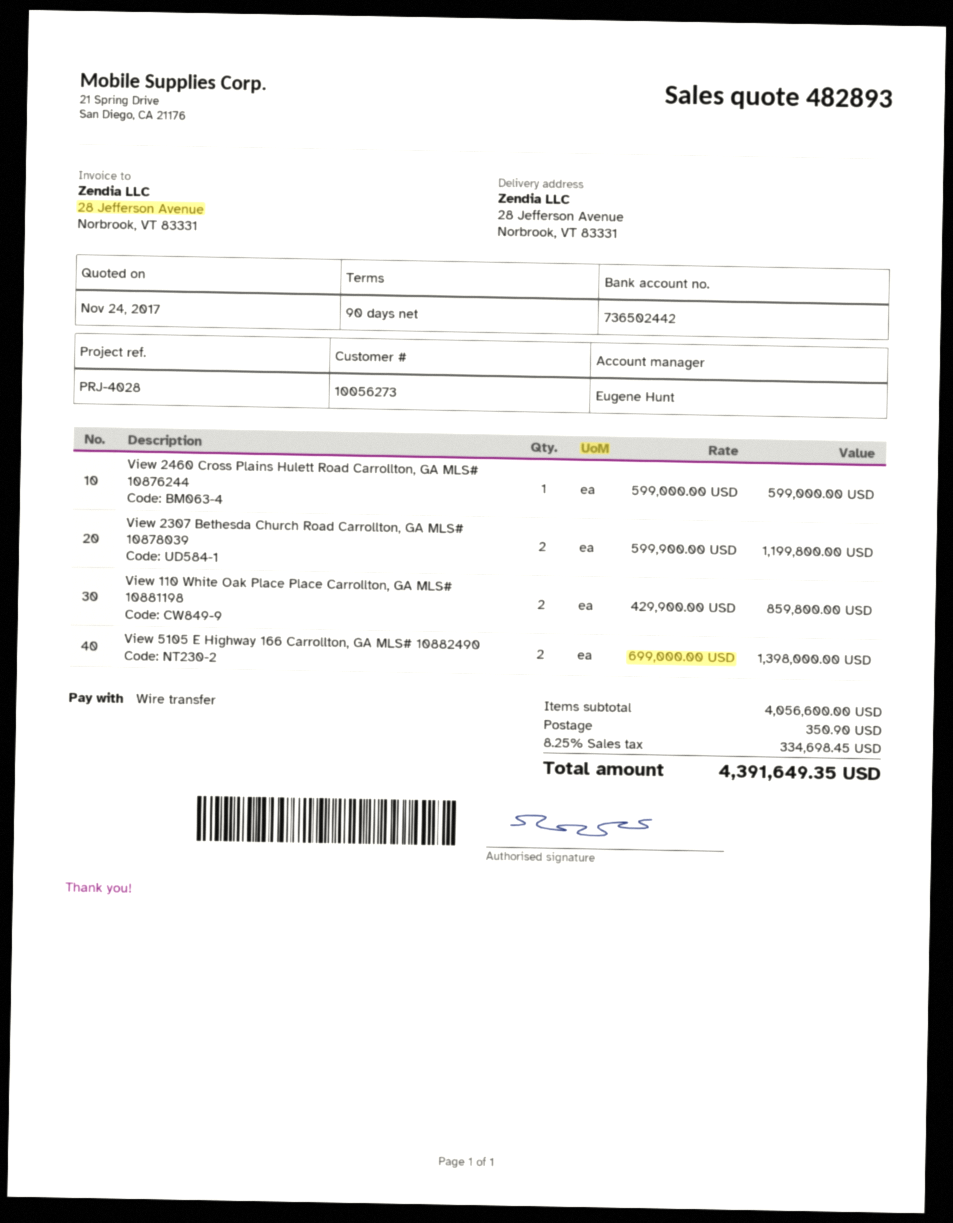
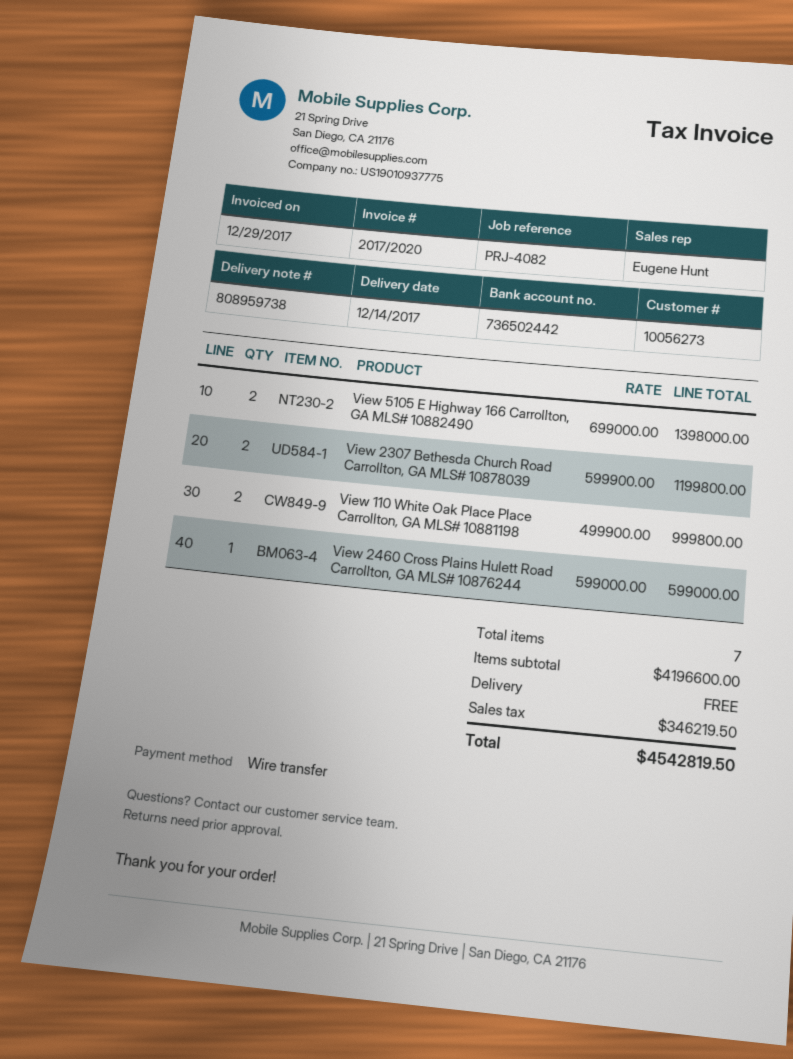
reference: PRJ-4028 -> PRJ-4082
View 110 White Oak Place Place Carrollton, GA MLS# 10881198: 2 x 429900.00 = 859800.00 -> 2 x 499900.00 = 999800.00
subtotal: 4056600.00 -> 4196600.00
shipping: 350.90 -> 0.00
tax: 334698.45 -> 346219.50
total: 4391649.35 -> 4542819.50

